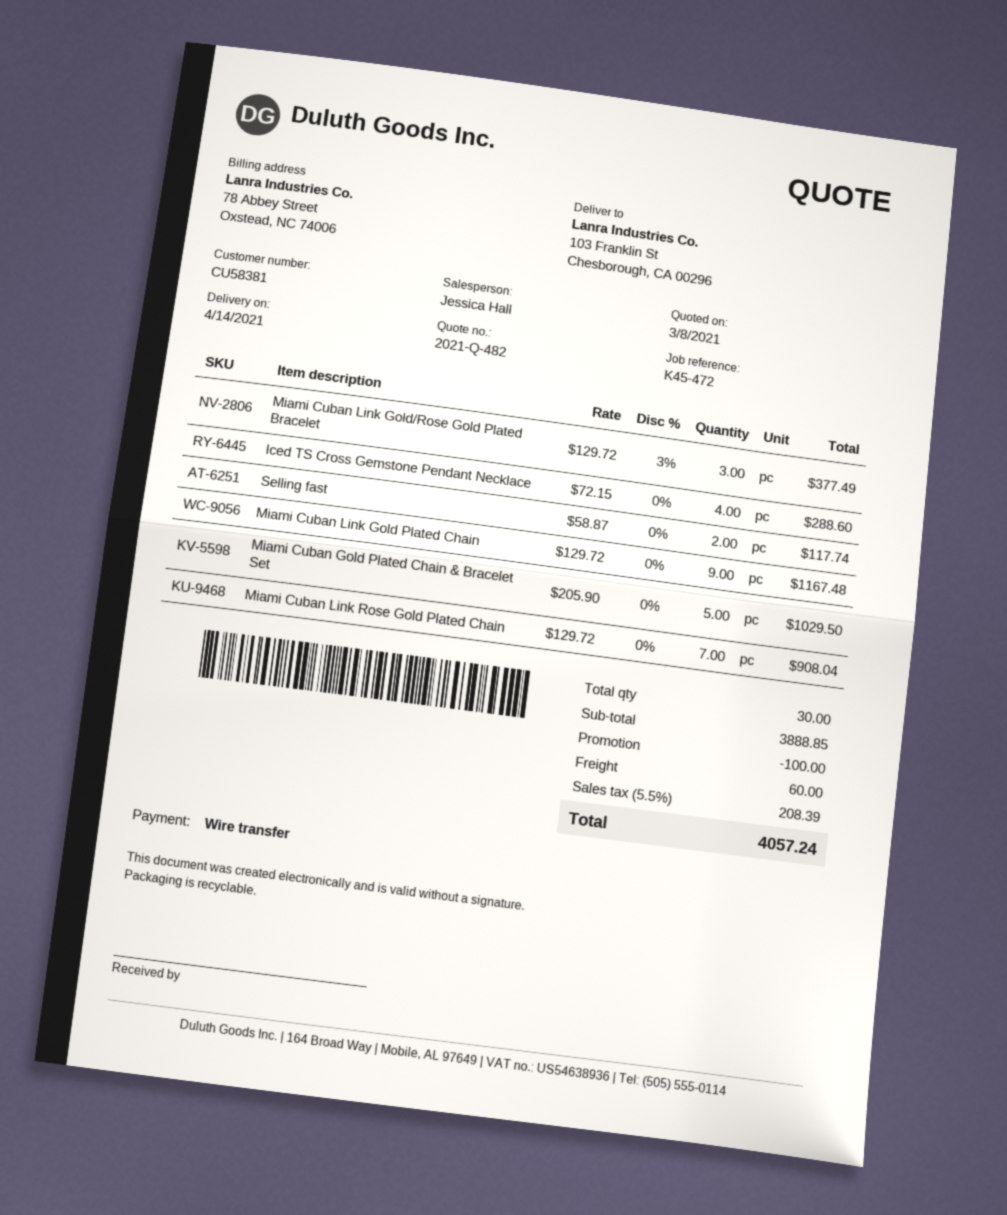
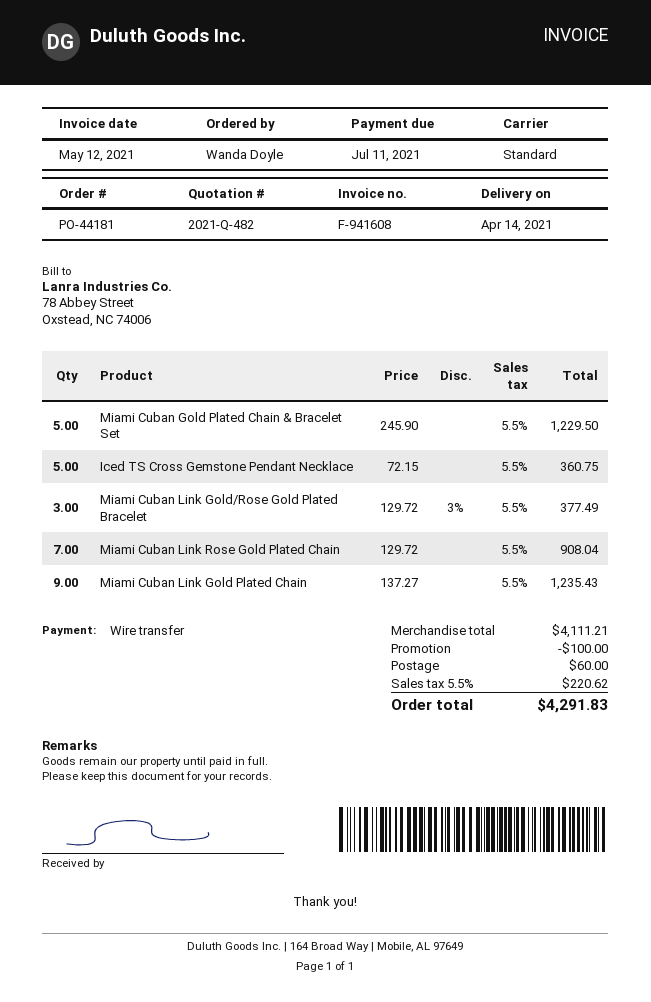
Iced TS Cross Gemstone Pendant Necklace: 4 x 72.15 = 288.60 -> 5 x 72.15 = 360.75
Selling fast: 2 x 58.87 = 117.74 -> none
Miami Cuban Link Gold Plated Chain: 9 x 129.72 = 1167.48 -> 9 x 137.27 = 1235.43
Miami Cuban Gold Plated Chain & Bracelet Set: 5 x 205.90 = 1029.50 -> 5 x 245.90 = 1229.50
subtotal: 3888.85 -> 4111.21
tax: 5.5% = 208.39 -> 5.5% = 220.62
total: 4057.24 -> 4291.83

